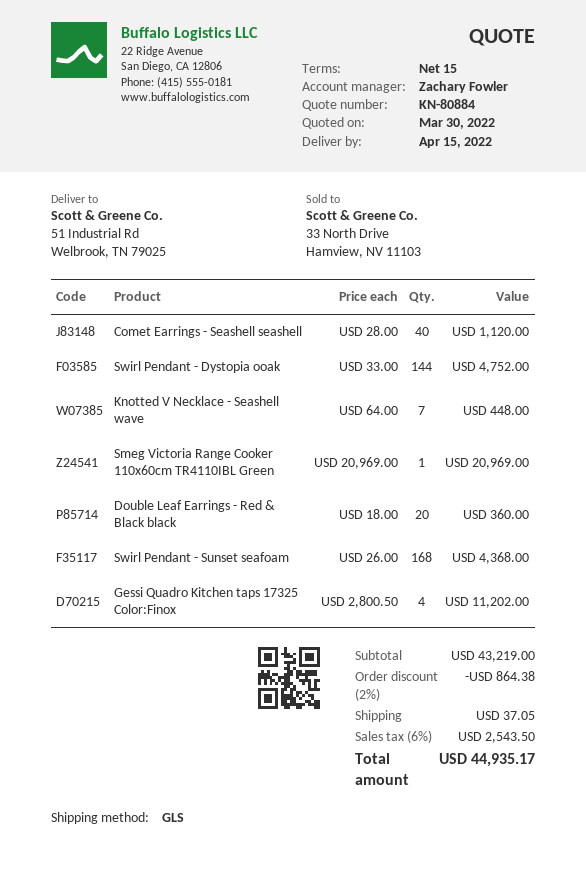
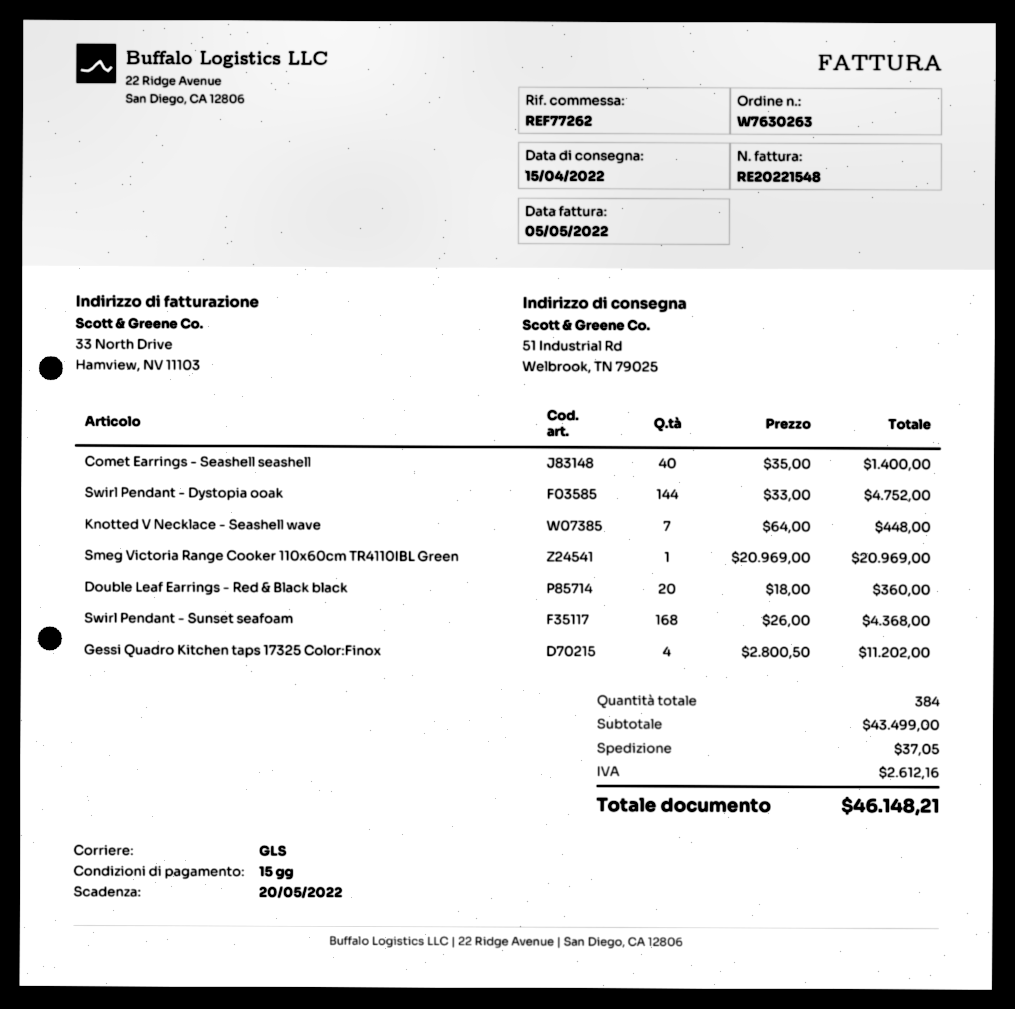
Comet Earrings - Seashell seashell: 40 x 28.00 = 1120.00 -> 40 x 35.00 = 1400.00
subtotal: 43219.00 -> 43499.00
discount: 2% = 864.38 -> none
tax: 2543.50 -> 2612.16
total: 44935.17 -> 46148.21

